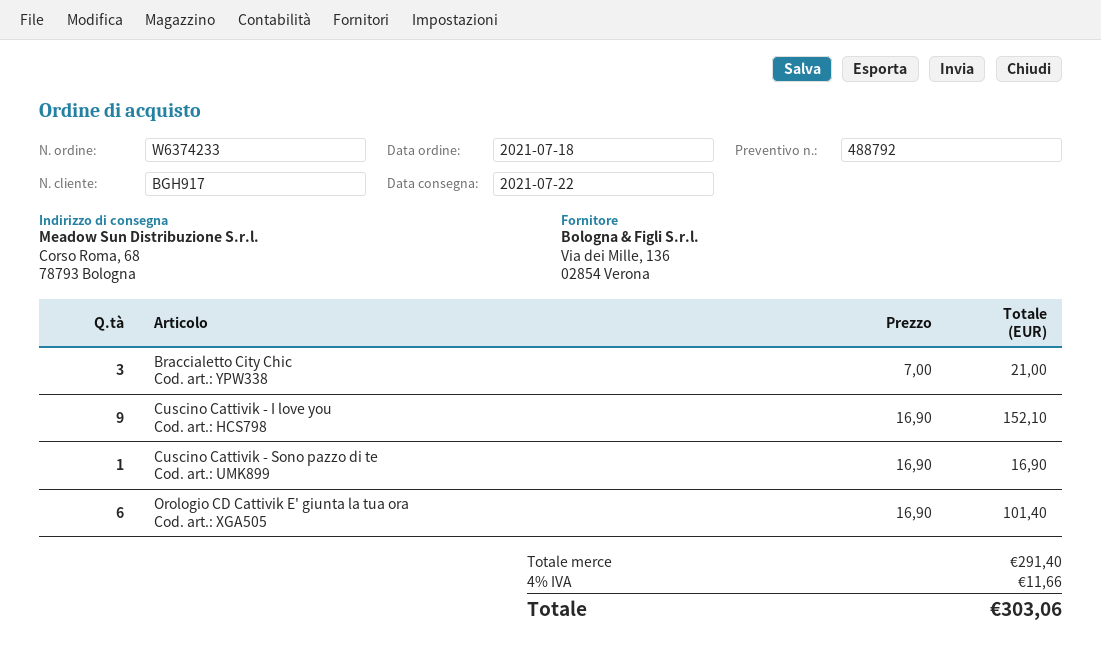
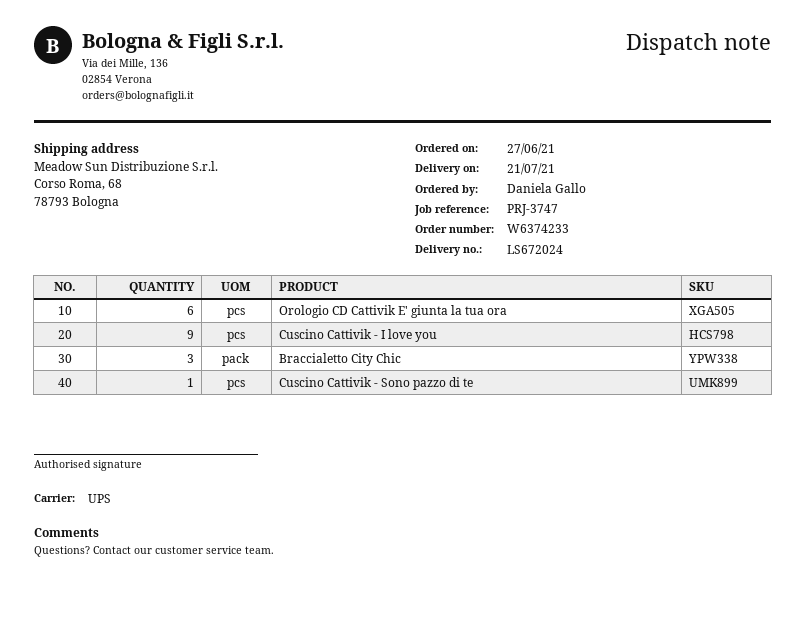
order date: 2021-07-18 -> 2021-06-27
delivery date: 2021-07-22 -> 2021-07-21

